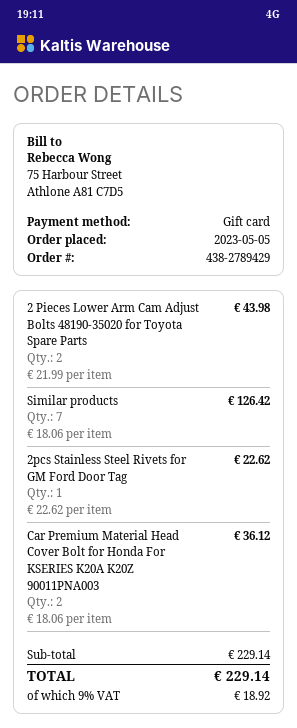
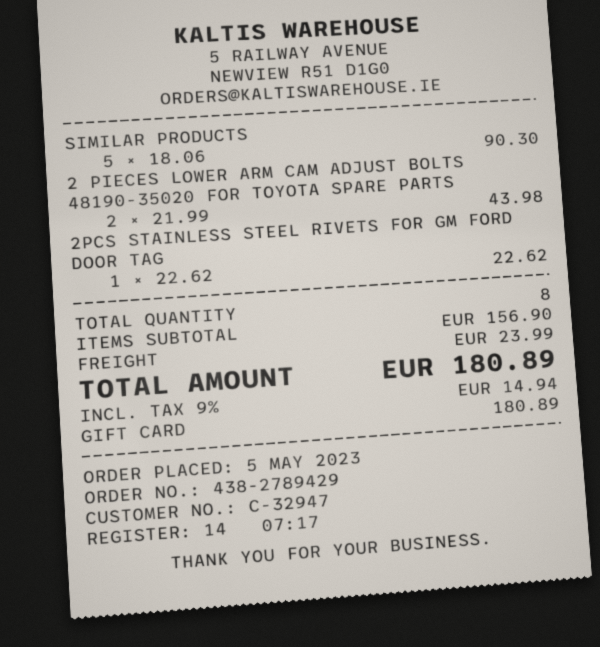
Similar products: 7 x 18.06 = 126.42 -> 5 x 18.06 = 90.30
Car Premium Material Head Cover Bolt for Honda For KSERIES K20A K20Z 90011PNA003: 2 x 18.06 = 36.12 -> none
subtotal: 229.14 -> 156.90
shipping: none -> 23.99
tax: 9% = 18.92 -> 9% = 14.94
total: 229.14 -> 180.89

